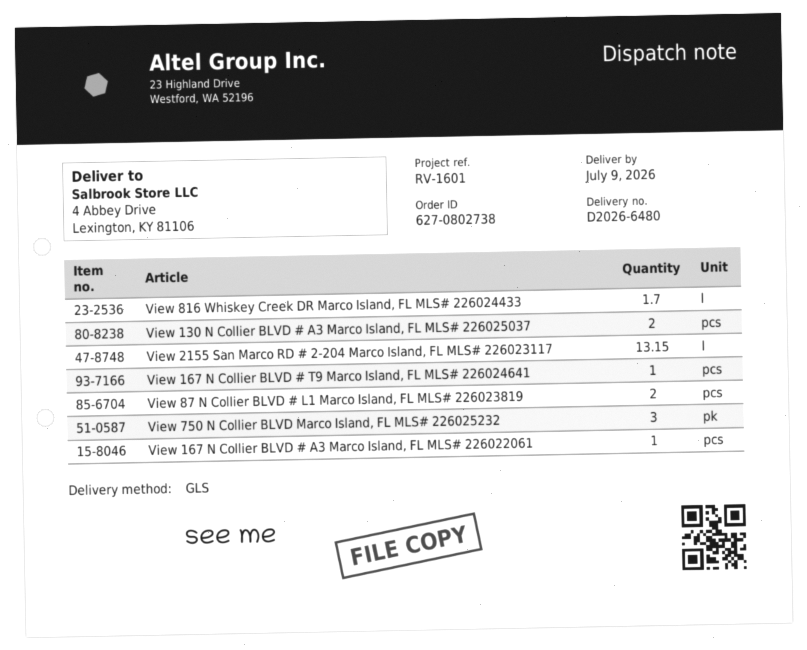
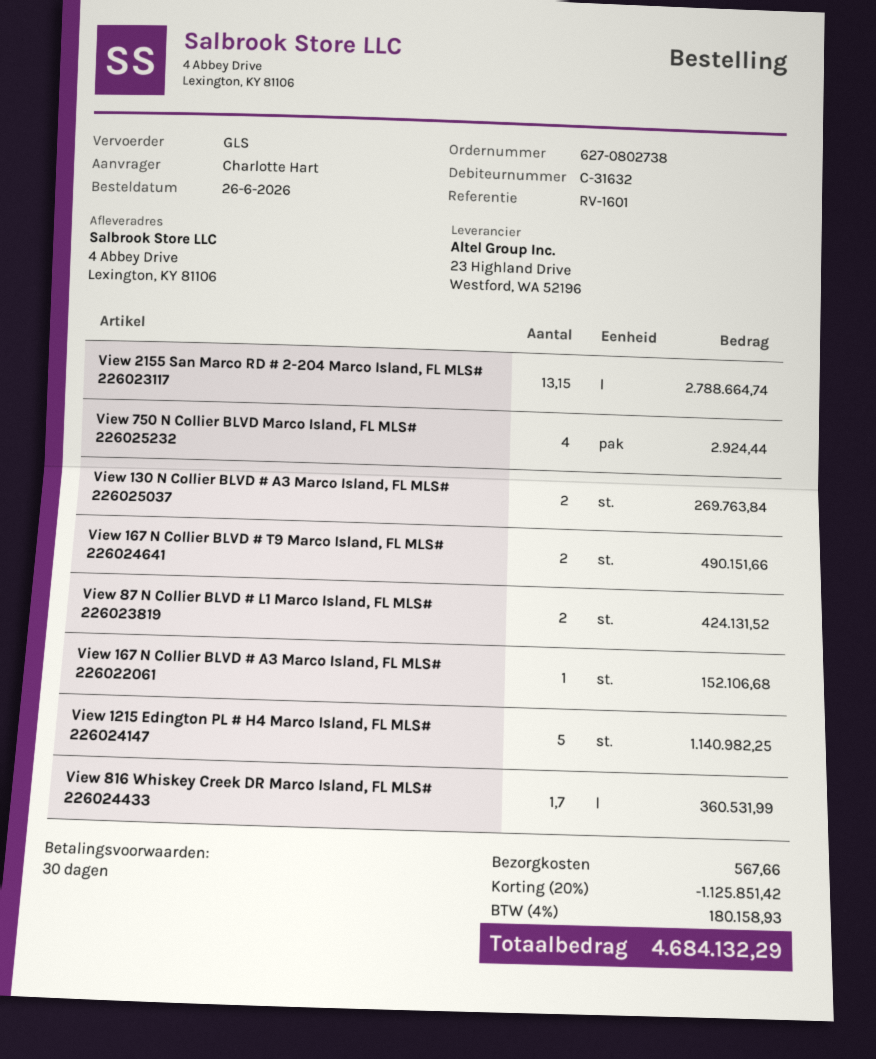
View 167 N Collier BLVD # T9 Marco Island, FL MLS# 226024641: 1 -> 2
View 750 N Collier BLVD Marco Island, FL MLS# 226025232: 3 -> 4
View 1215 Edington PL # H4 Marco Island, FL MLS# 226024147: none -> 5

